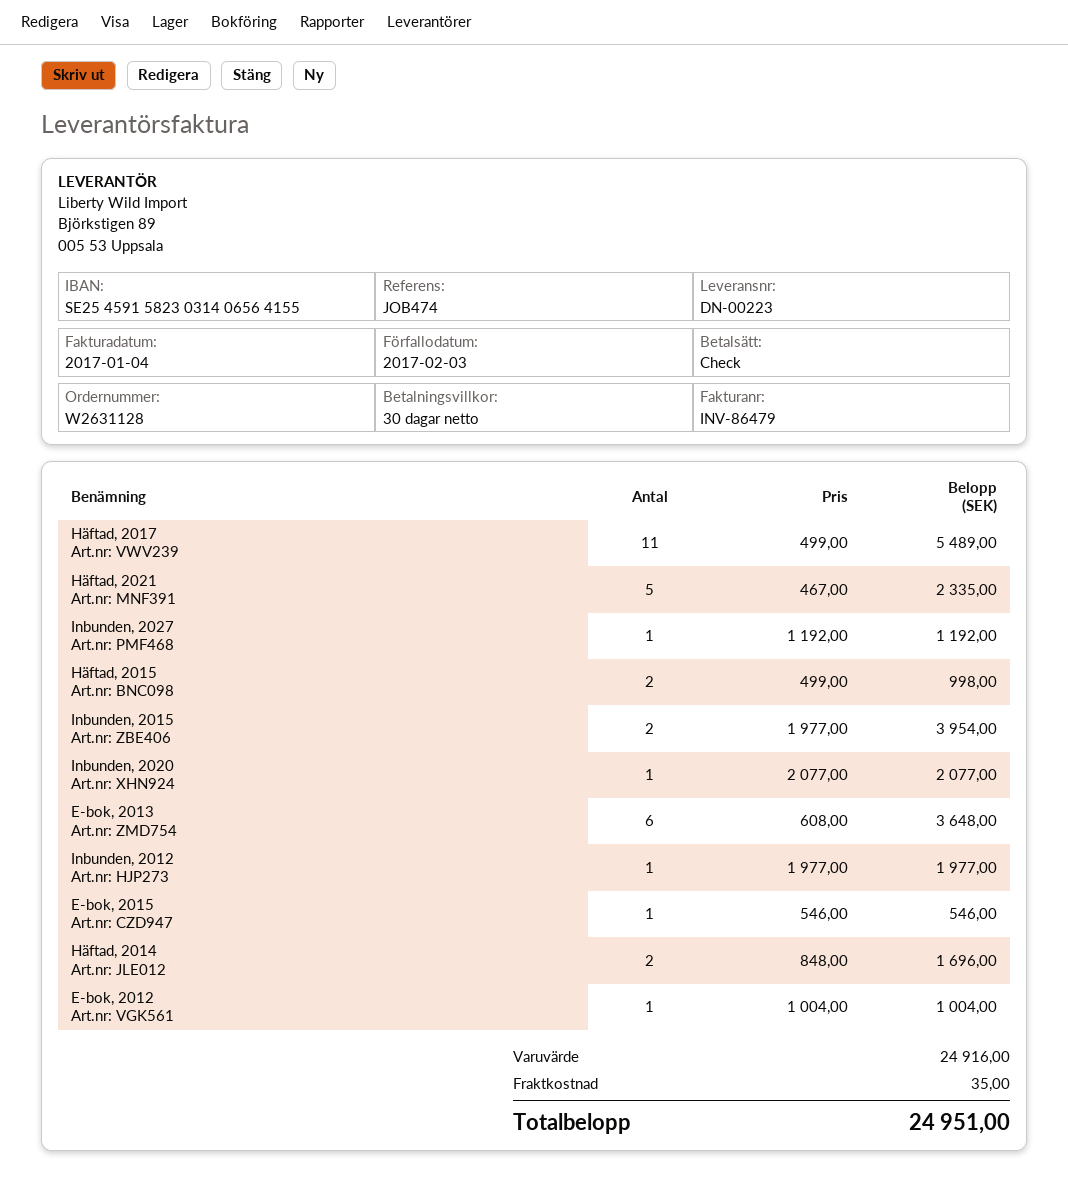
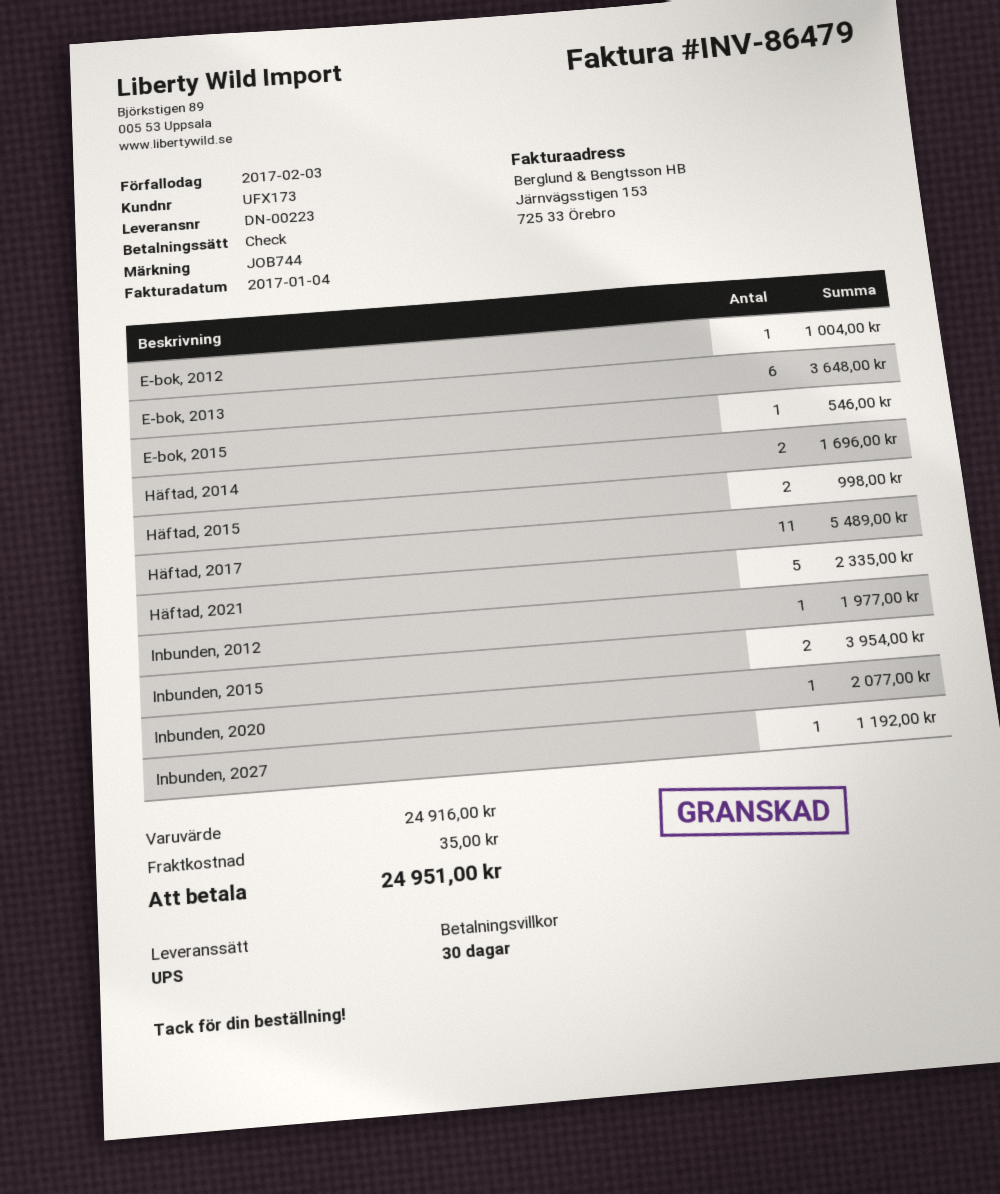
reference: JOB474 -> JOB744

